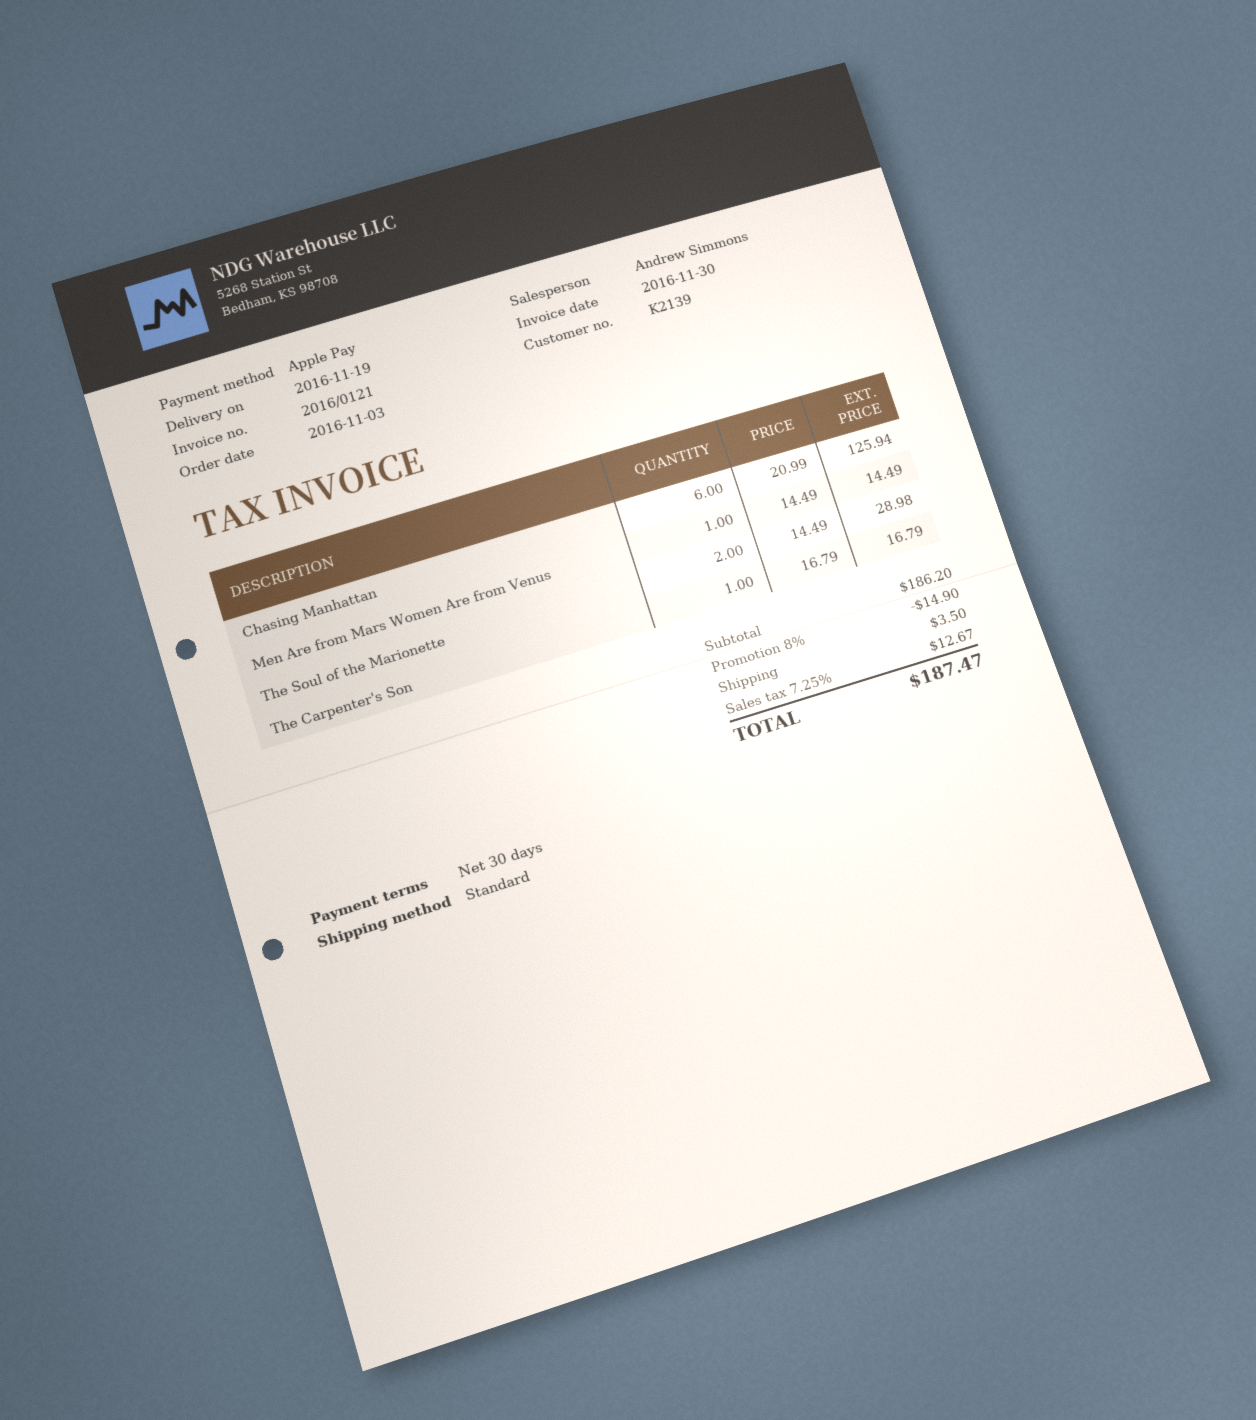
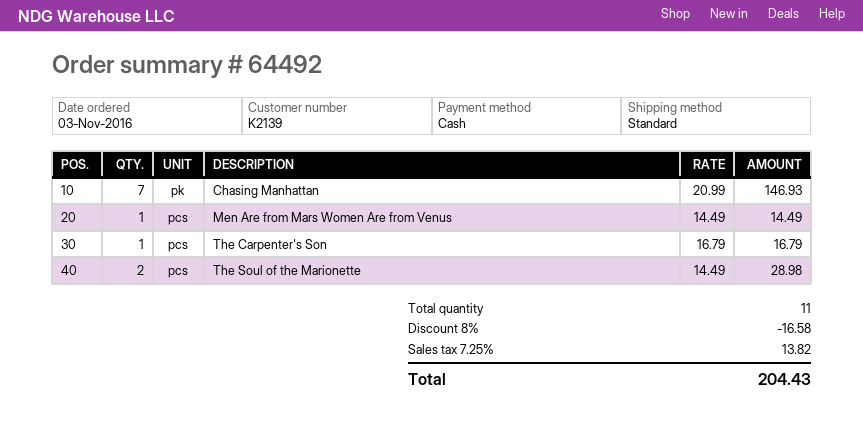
payment method: Apple Pay -> cash
Chasing Manhattan: 6 x 20.99 = 125.94 -> 7 x 20.99 = 146.93
discount: 8% = 14.90 -> 8% = 16.58
shipping: 3.50 -> none
tax: 7.25% = 12.67 -> 7.25% = 13.82
total: 187.47 -> 204.43

